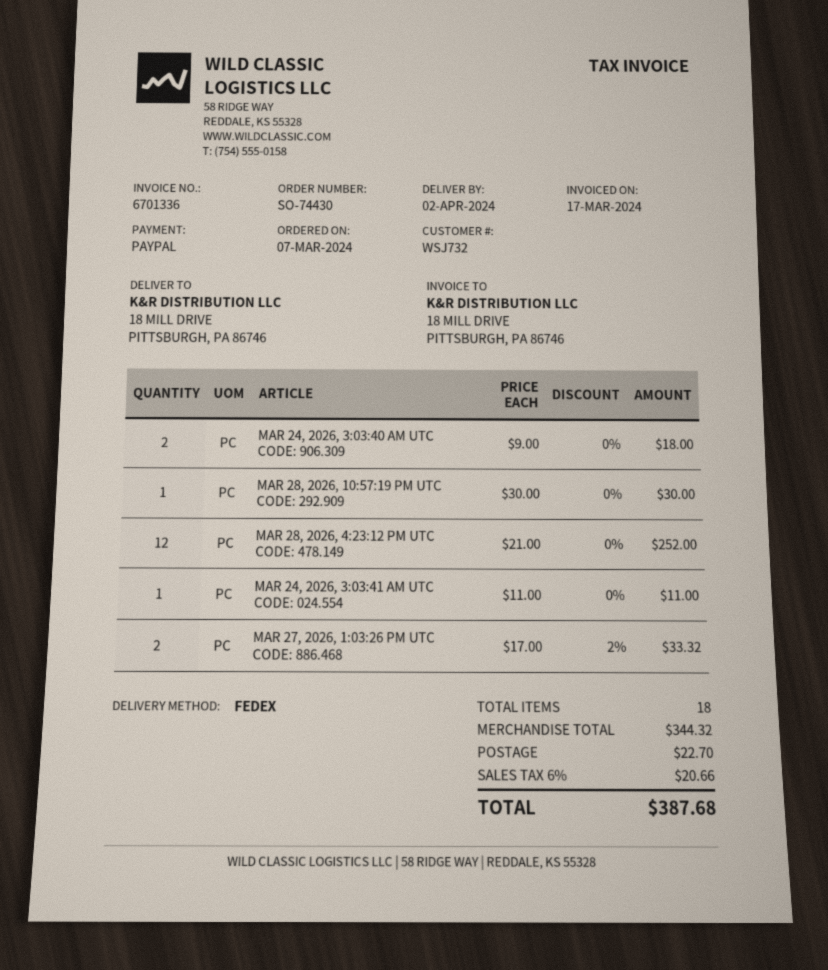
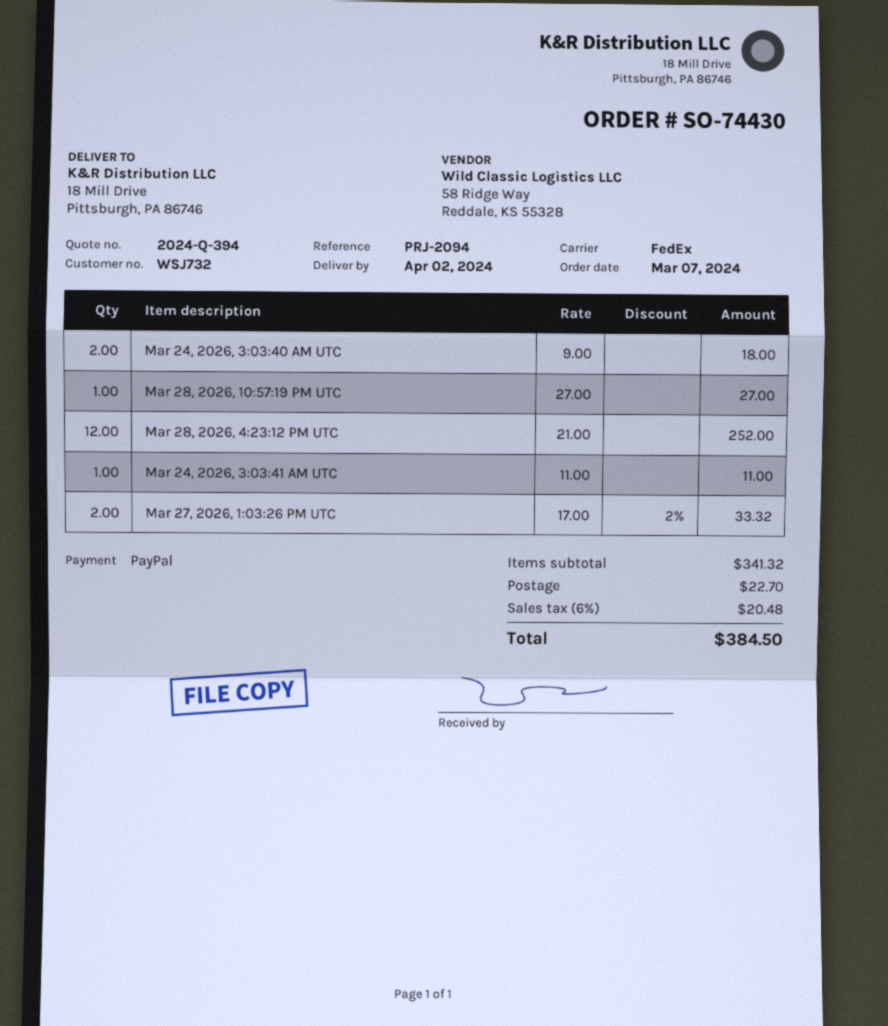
MAR 28, 2026, 10:57:19 PM UTC: 1 x 30.00 = 30.00 -> 1 x 27.00 = 27.00
subtotal: 344.32 -> 341.32
tax: 6% = 20.66 -> 6% = 20.48
total: 387.68 -> 384.50

